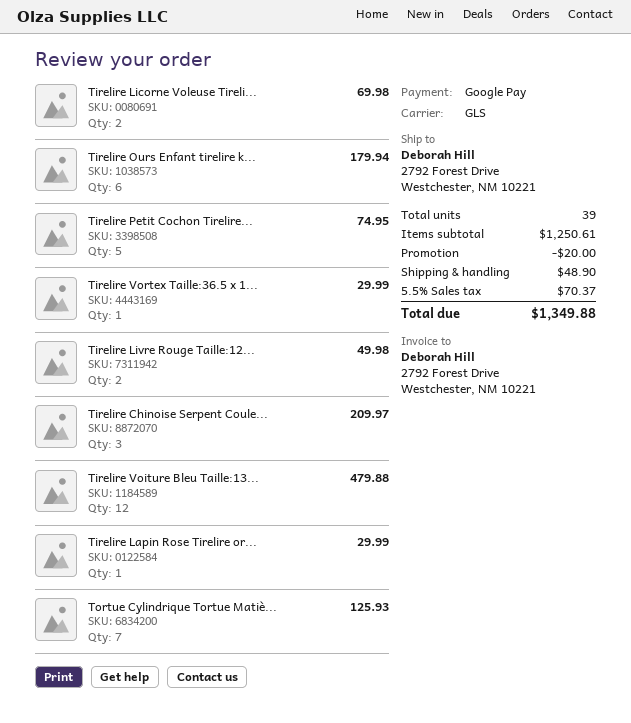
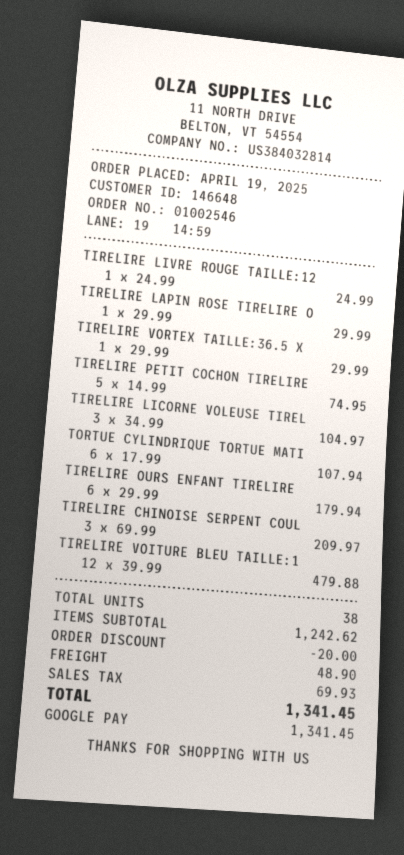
Tirelire Licorne Voleuse Tireli...: 2 for 69.98 -> 3 for 104.97
Tirelire Livre Rouge Taille:12...: 2 for 49.98 -> 1 for 24.99
Tortue Cylindrique Tortue Matiè...: 7 for 125.93 -> 6 for 107.94
total quantity: 39 -> 38
subtotal: 1250.61 -> 1242.62
tax: 70.37 -> 69.93
total: 1349.88 -> 1341.45

